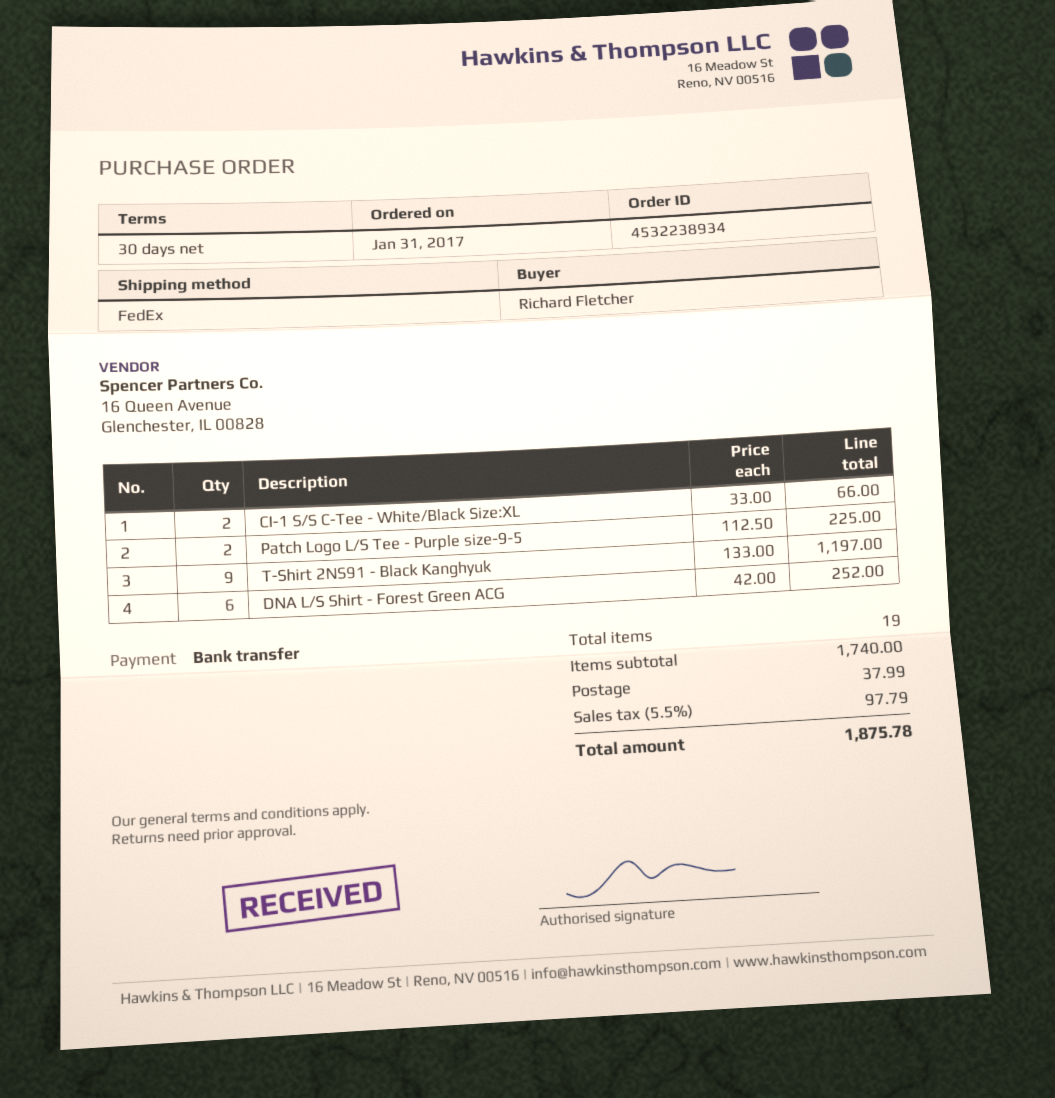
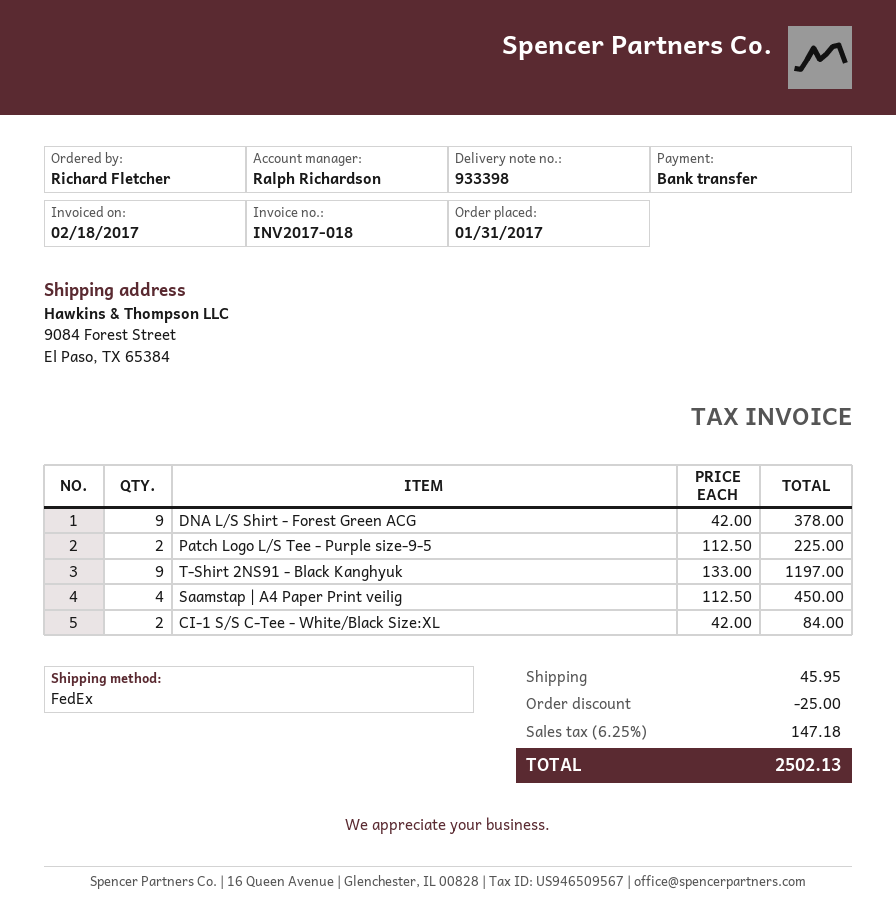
CI-1 S/S C-Tee - White/Black Size:XL: 2 x 33.00 = 66.00 -> 2 x 42.00 = 84.00
DNA L/S Shirt - Forest Green ACG: 6 x 42.00 = 252.00 -> 9 x 42.00 = 378.00
Saamstap | A4 Paper Print veilig: none -> 4 x 112.50 = 450.00
discount: none -> 25.00
shipping: 37.99 -> 45.95
tax: 5.5% = 97.79 -> 6.25% = 147.18
total: 1875.78 -> 2502.13

